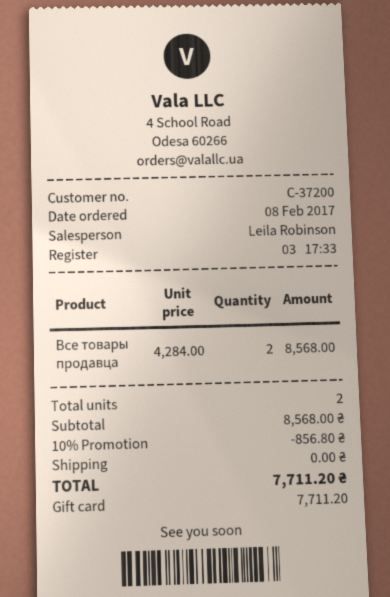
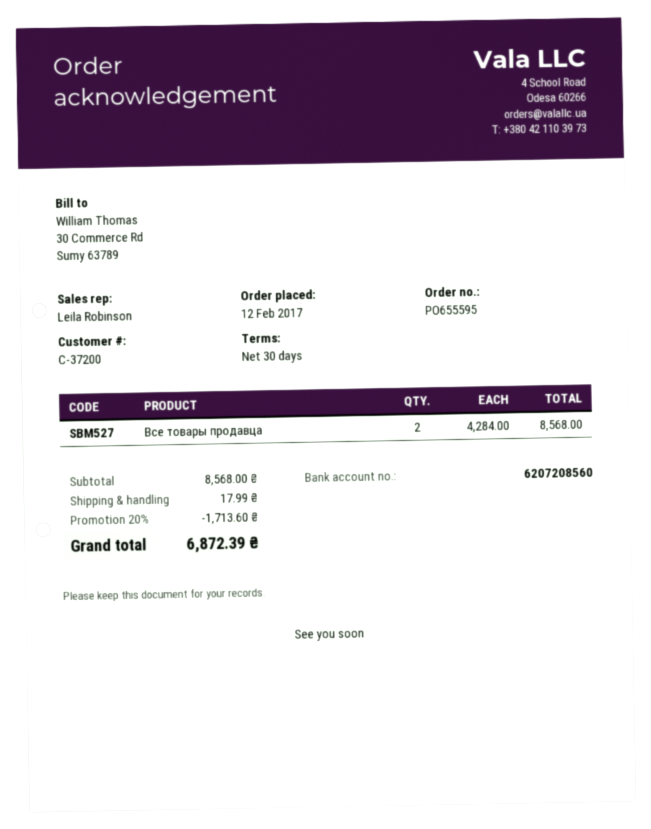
order date: 2017-02-08 -> 2017-02-12
discount: 10% = 856.80 -> 20% = 1713.60
shipping: 0.00 -> 17.99
total: 7711.20 -> 6872.39

